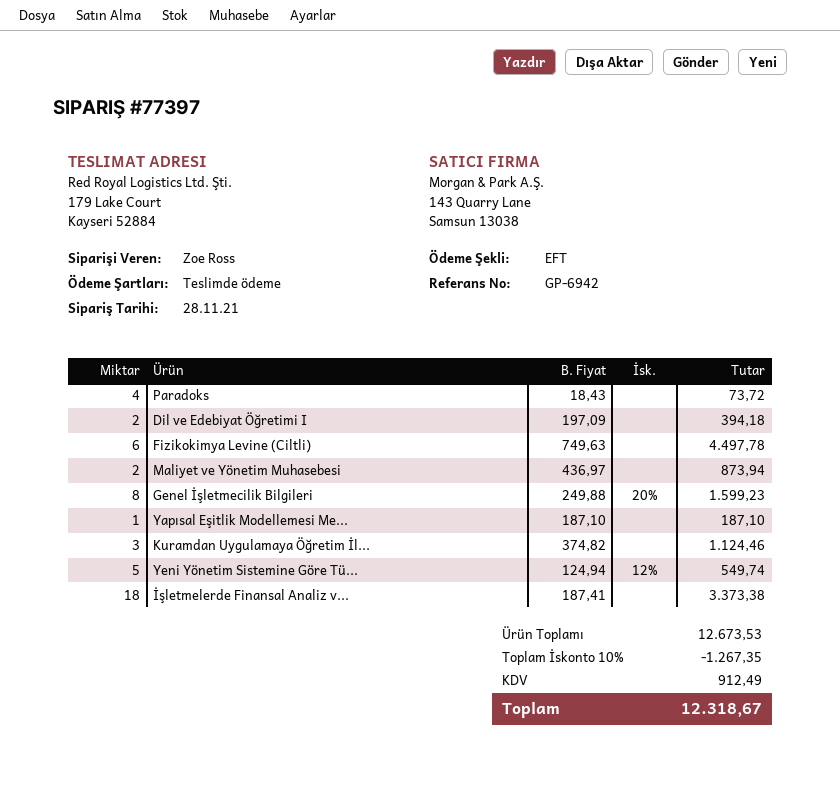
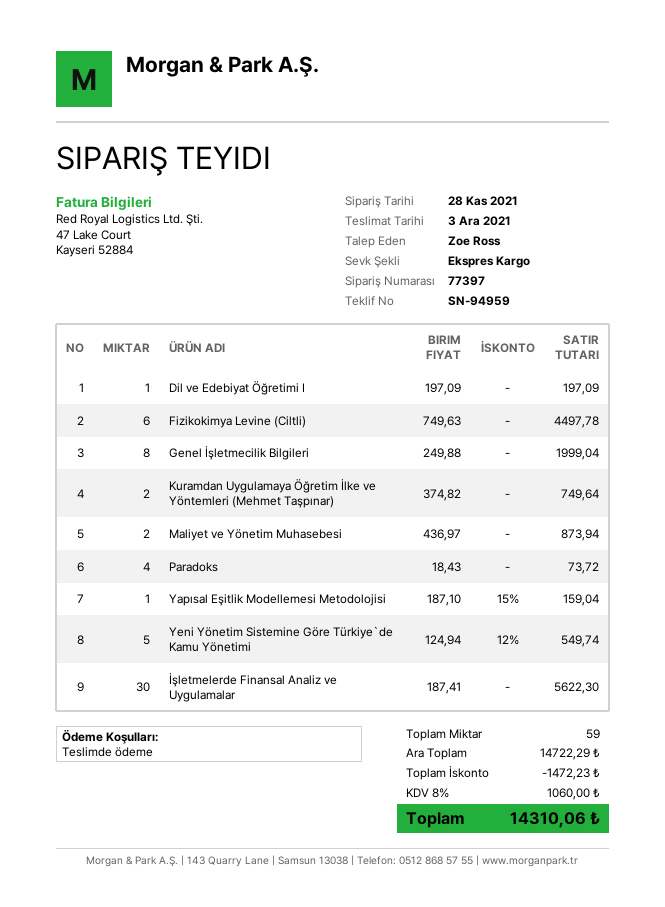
Dil ve Edebiyat Öğretimi I: 2 x 197.09 = 394.18 -> 1 x 197.09 = 197.09
Genel İşletmecilik Bilgileri: 8 x 249.88 - 20% = 1599.23 -> 8 x 249.88 = 1999.04
Yapısal Eşitlik Modellemesi Me...: 1 x 187.10 = 187.10 -> 1 x 187.10 - 15% = 159.04
Kuramdan Uygulamaya Öğretim İl...: 3 x 374.82 = 1124.46 -> 2 x 374.82 = 749.64
İşletmelerde Finansal Analiz v...: 18 x 187.41 = 3373.38 -> 30 x 187.41 = 5622.30
subtotal: 12673.53 -> 14722.29
discount: 1267.35 -> 1472.23
tax: 912.49 -> 1060.00
total: 12318.67 -> 14310.06

